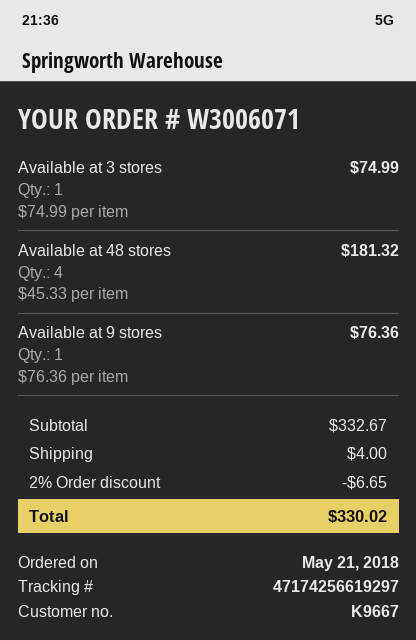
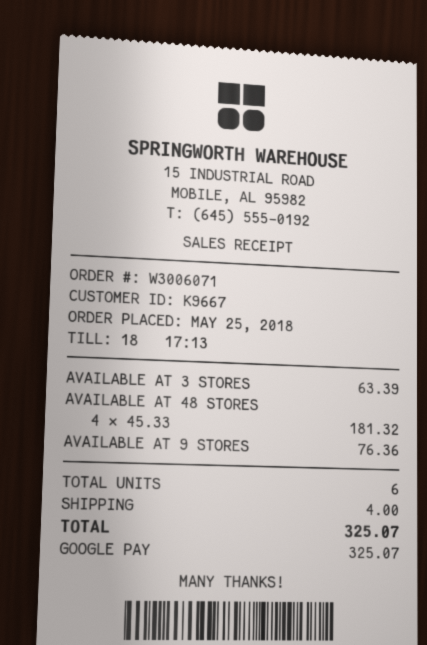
order date: 2018-05-21 -> 2018-05-25
Available at 3 stores: 1 x 74.99 = 74.99 -> 1 x 63.39 = 63.39
discount: 2% = 6.65 -> none
total: 330.02 -> 325.07

